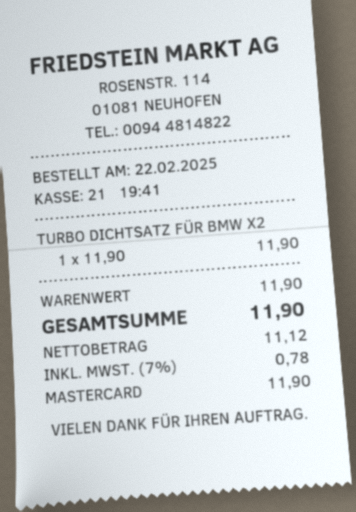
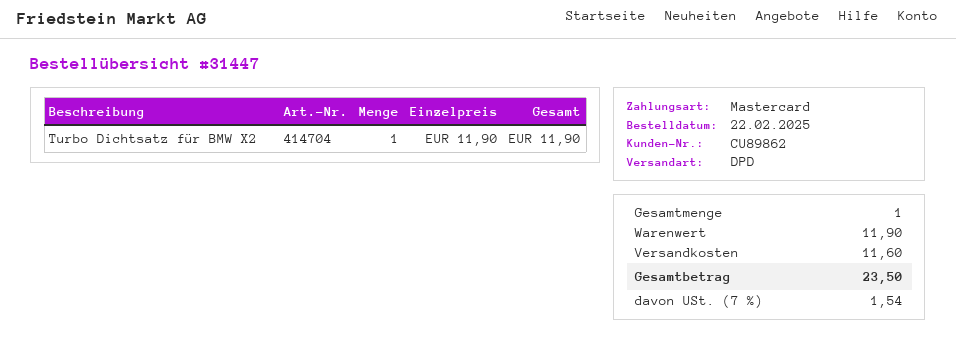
shipping: none -> 11.60
tax: 7% = 0.78 -> 7% = 1.54
total: 11.90 -> 23.50

